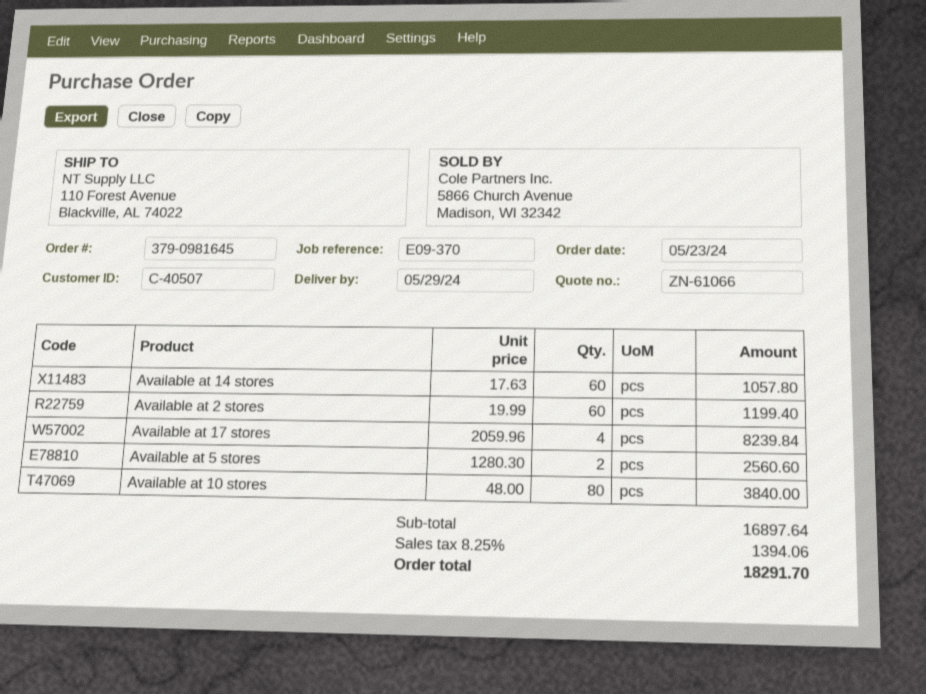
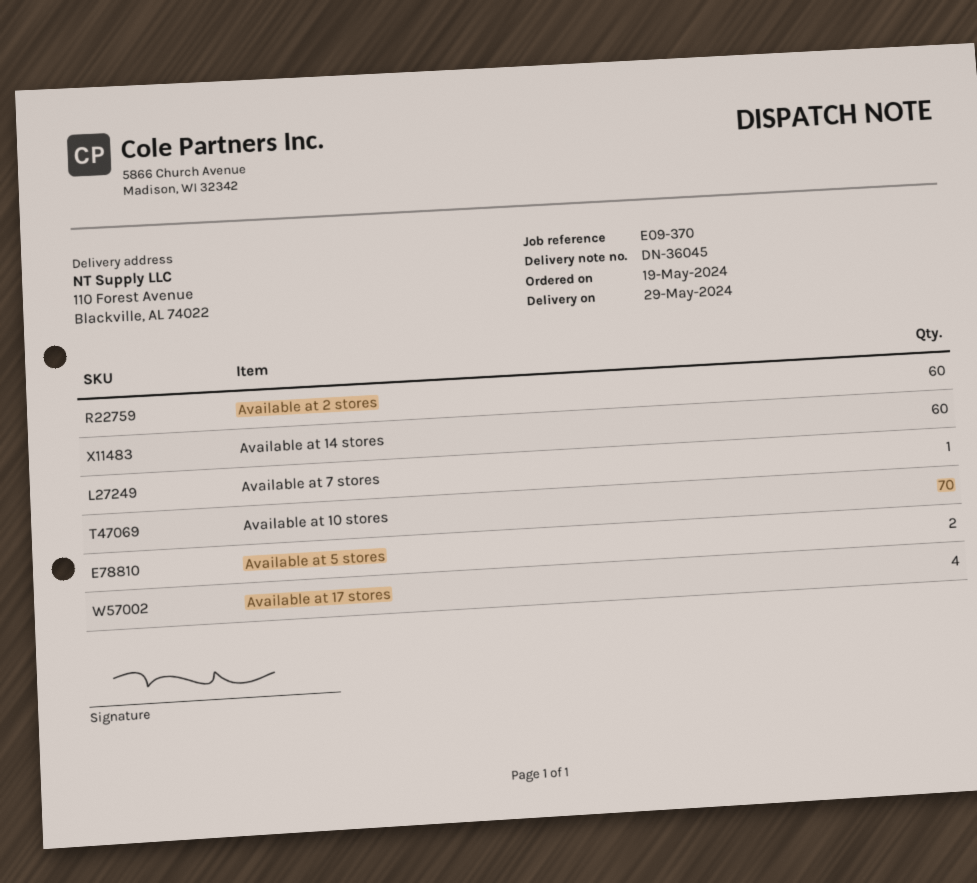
order date: 2024-05-23 -> 2024-05-19
Available at 10 stores: 80 -> 70
Available at 7 stores: none -> 1

